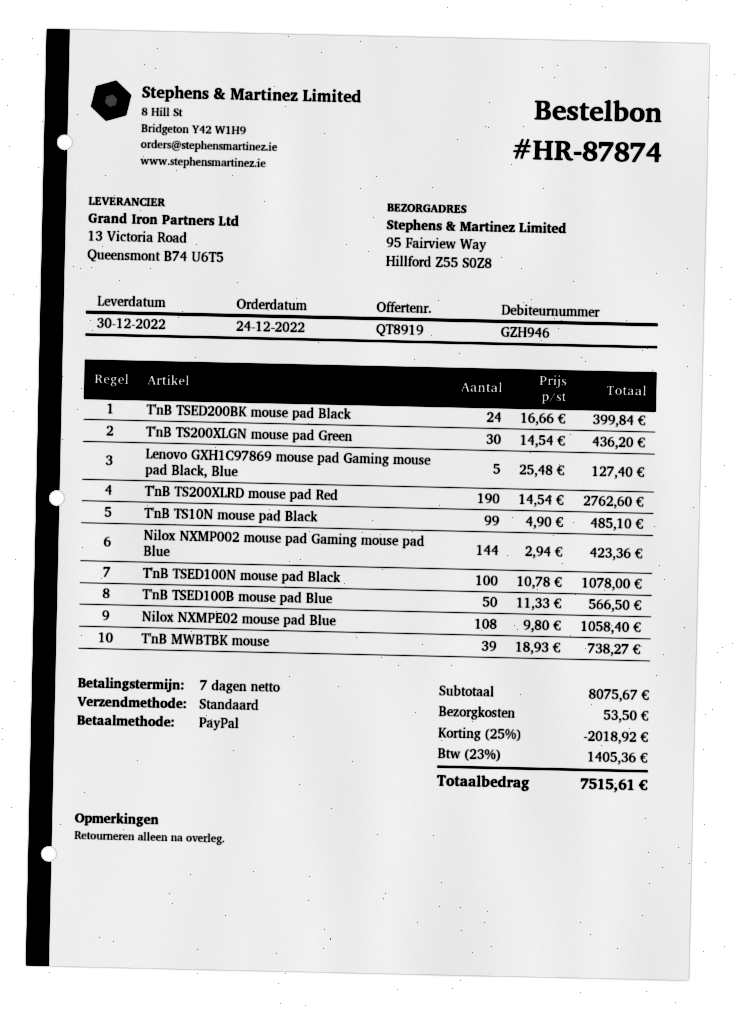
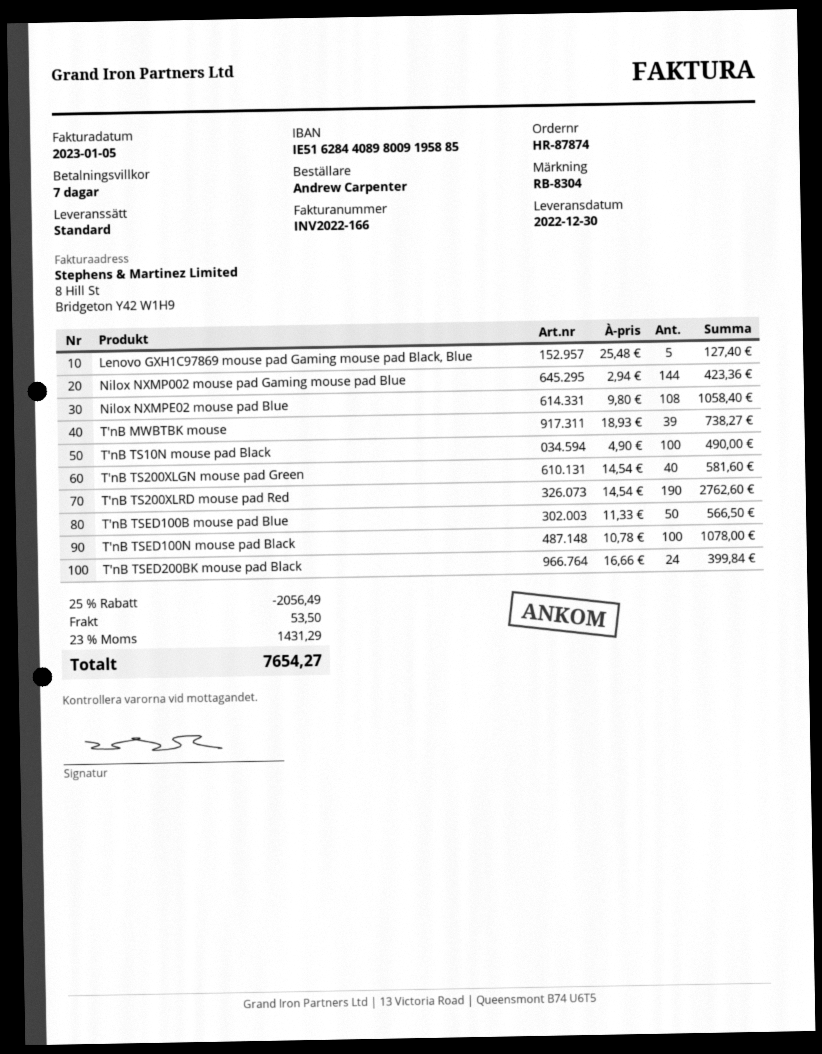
T'nB TS200XLGN mouse pad Green: 30 x 14.54 = 436.20 -> 40 x 14.54 = 581.60
T'nB TS10N mouse pad Black: 99 x 4.90 = 485.10 -> 100 x 4.90 = 490.00
discount: 25% = 2018.92 -> 25% = 2056.49
tax: 23% = 1405.36 -> 23% = 1431.29
total: 7515.61 -> 7654.27

